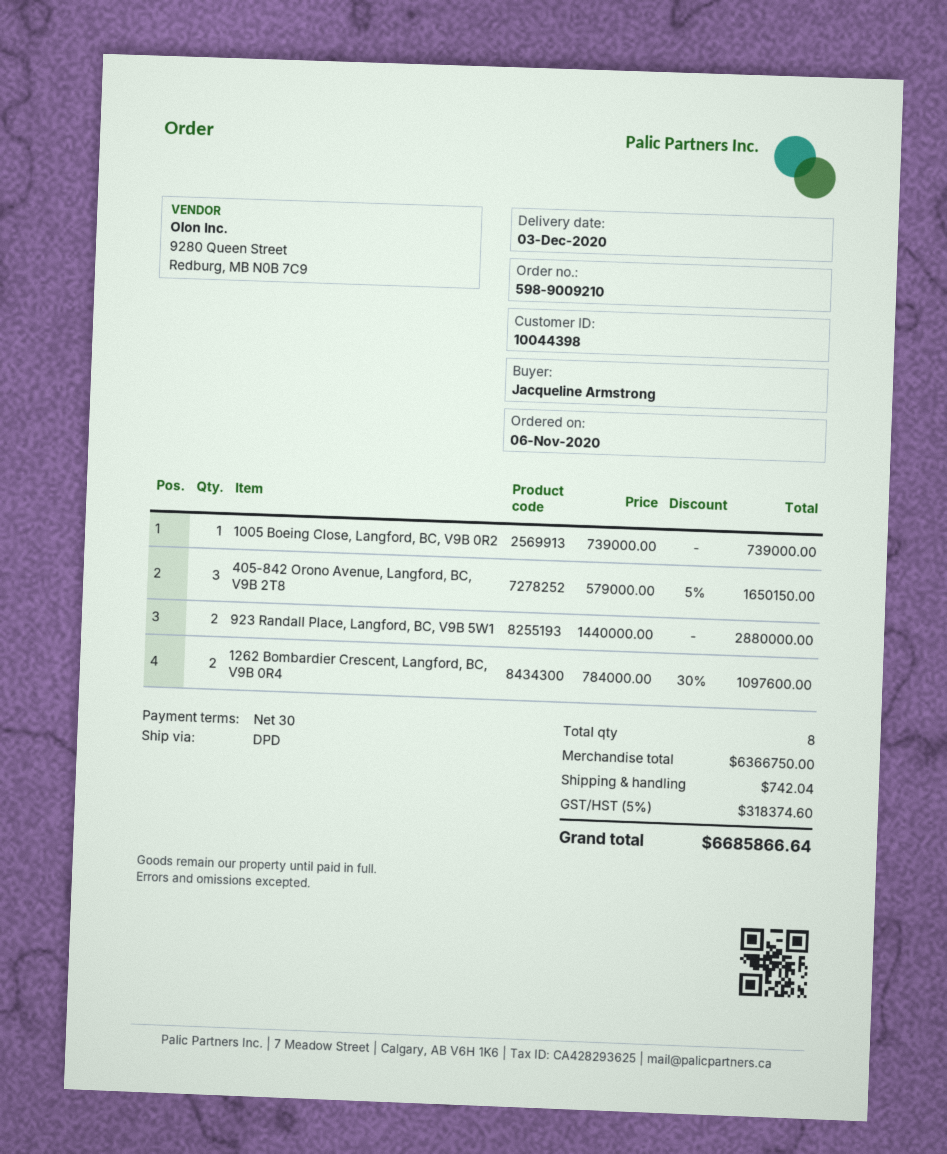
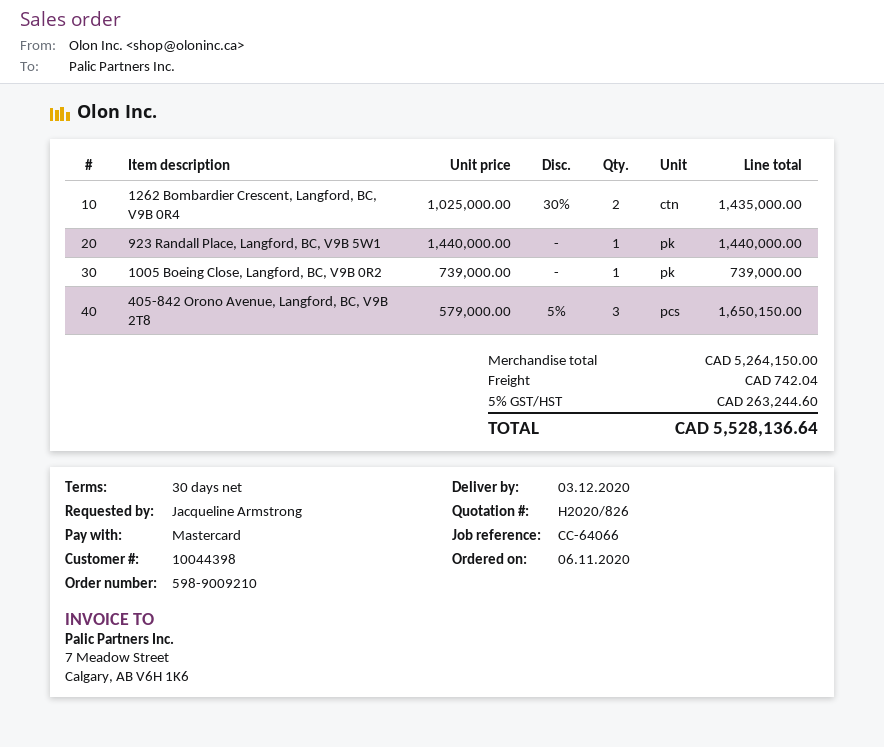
923 Randall Place, Langford, BC, V9B 5W1: 2 x 1440000.00 = 2880000.00 -> 1 x 1440000.00 = 1440000.00
1262 Bombardier Crescent, Langford, BC, V9B 0R4: 2 x 784000.00 - 30% = 1097600.00 -> 2 x 1025000.00 - 30% = 1435000.00
subtotal: 6366750.00 -> 5264150.00
tax: 5% = 318374.60 -> 5% = 263244.60
total: 6685866.64 -> 5528136.64

